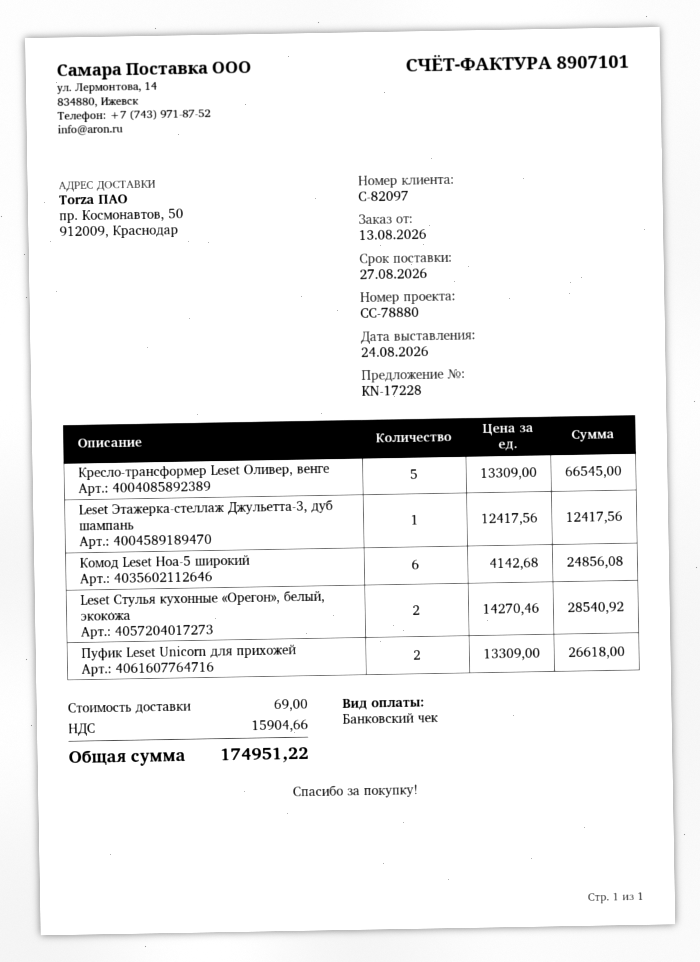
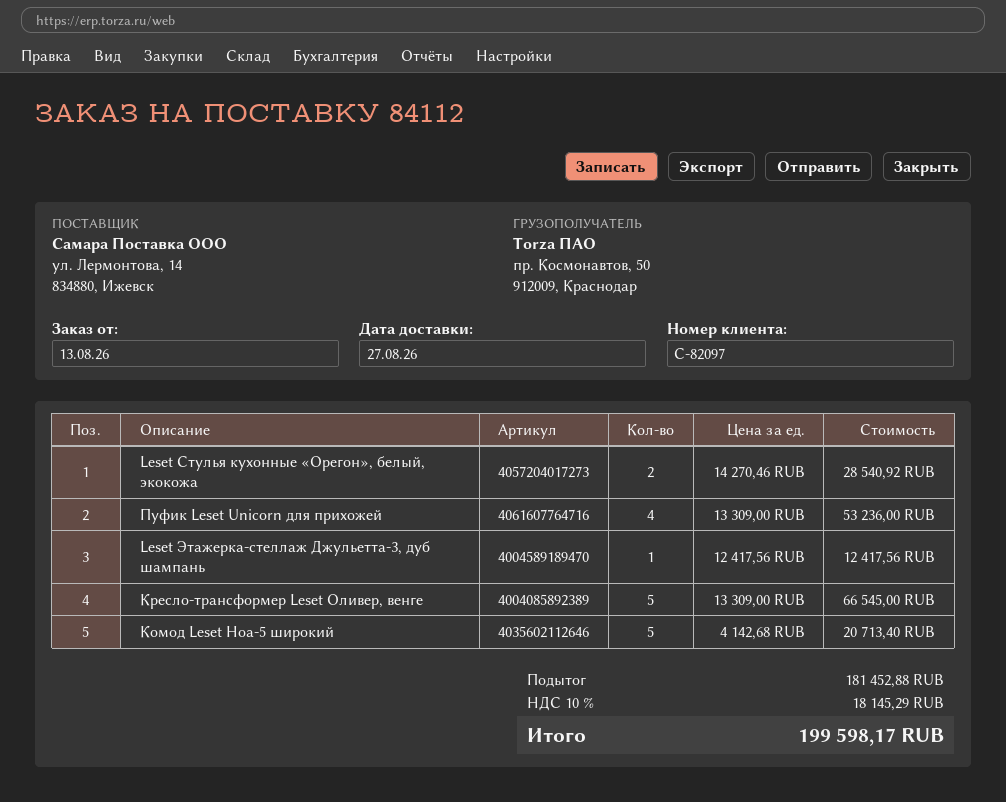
Комод Leset Ноа-5 широкий: 6 x 4142.68 = 24856.08 -> 5 x 4142.68 = 20713.40
Пуфик Leset Unicorn для прихожей: 2 x 13309.00 = 26618.00 -> 4 x 13309.00 = 53236.00
shipping: 69.00 -> none
tax: 15904.66 -> 18145.29
total: 174951.22 -> 199598.17

